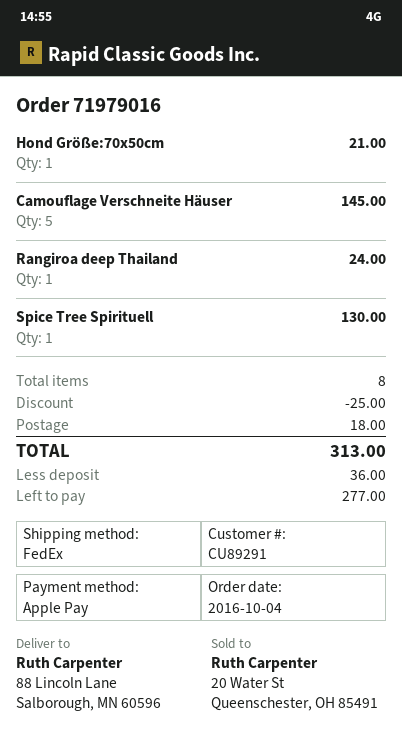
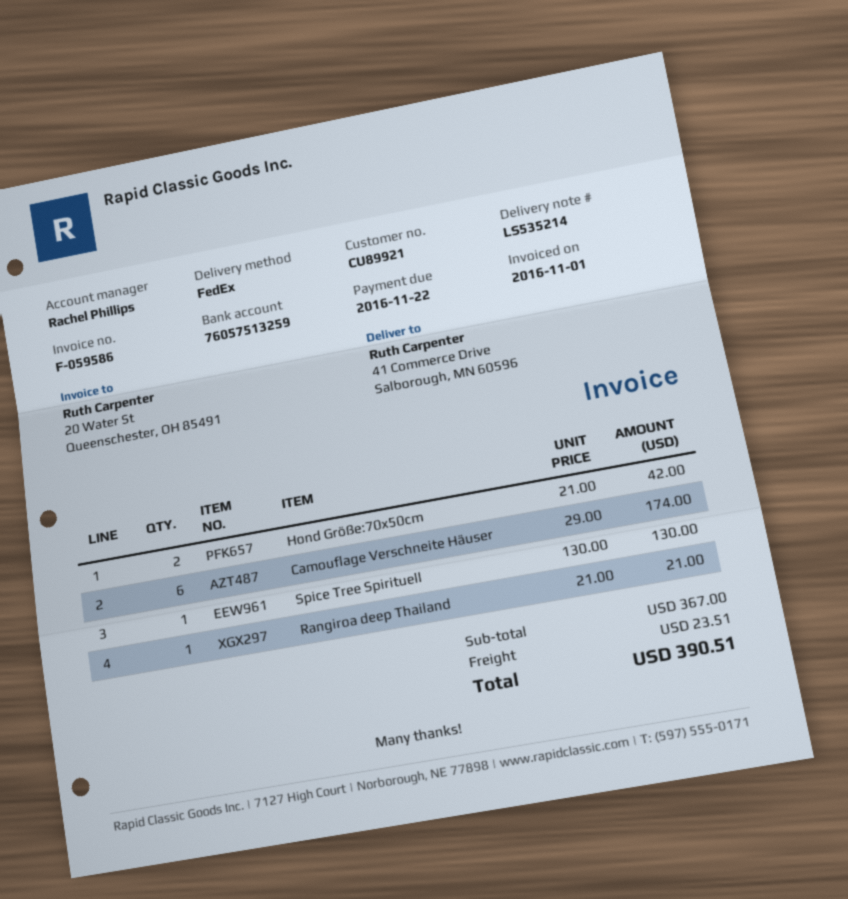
customer number: CU89291 -> CU89921
ship to: 88 Lincoln Lane, Salborough, MN 60596 -> 41 Commerce Drive, Salborough, MN 60596
Hond Größe:70x50cm: 1 for 21.00 -> 2 for 42.00
Camouflage Verschneite Häuser: 5 for 145.00 -> 6 for 174.00
Rangiroa deep Thailand: 1 for 24.00 -> 1 for 21.00
discount: 25.00 -> none
shipping: 18.00 -> 23.51
total: 313.00 -> 390.51

